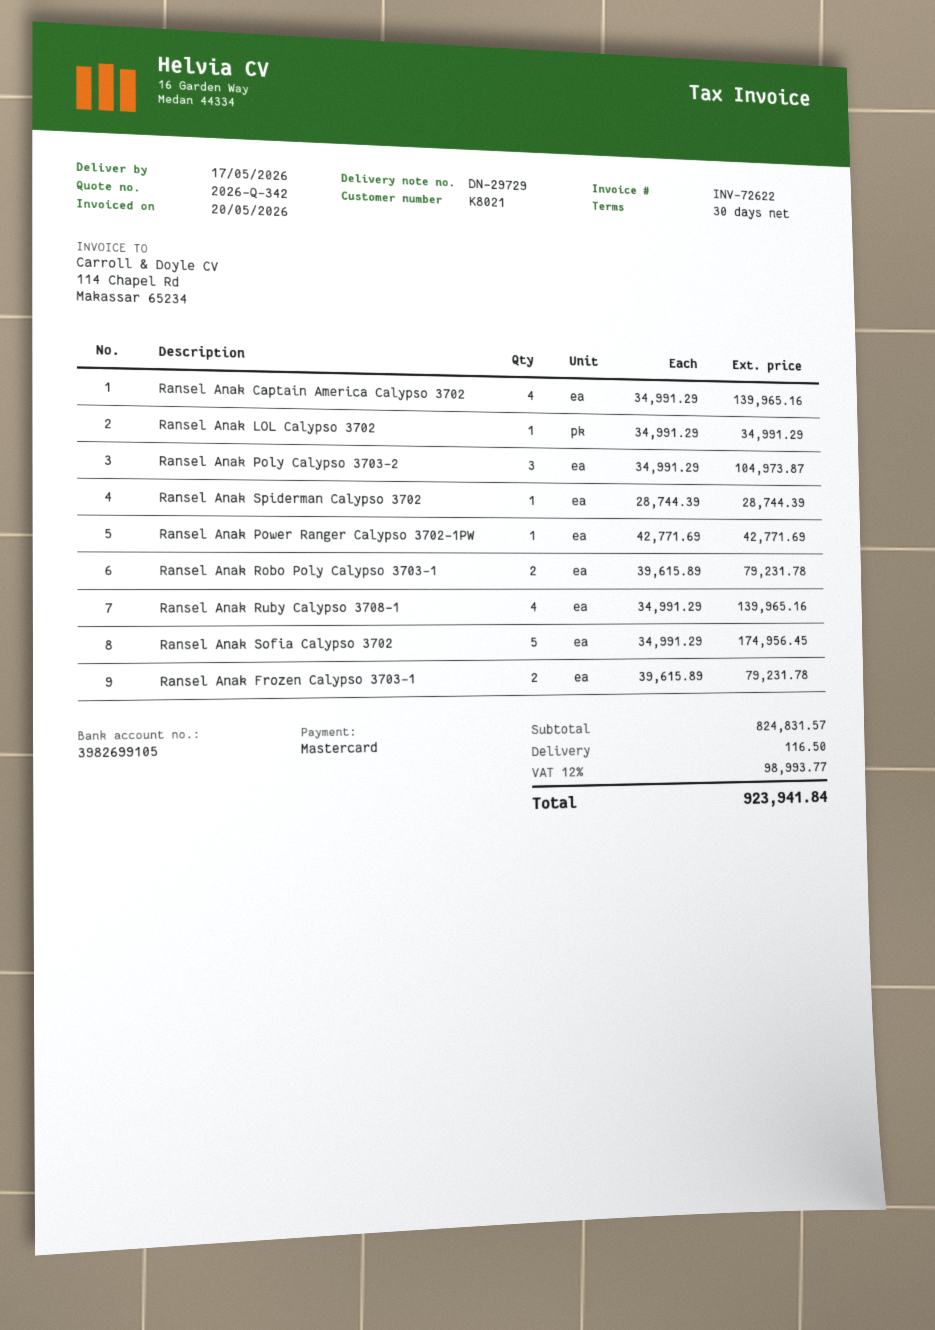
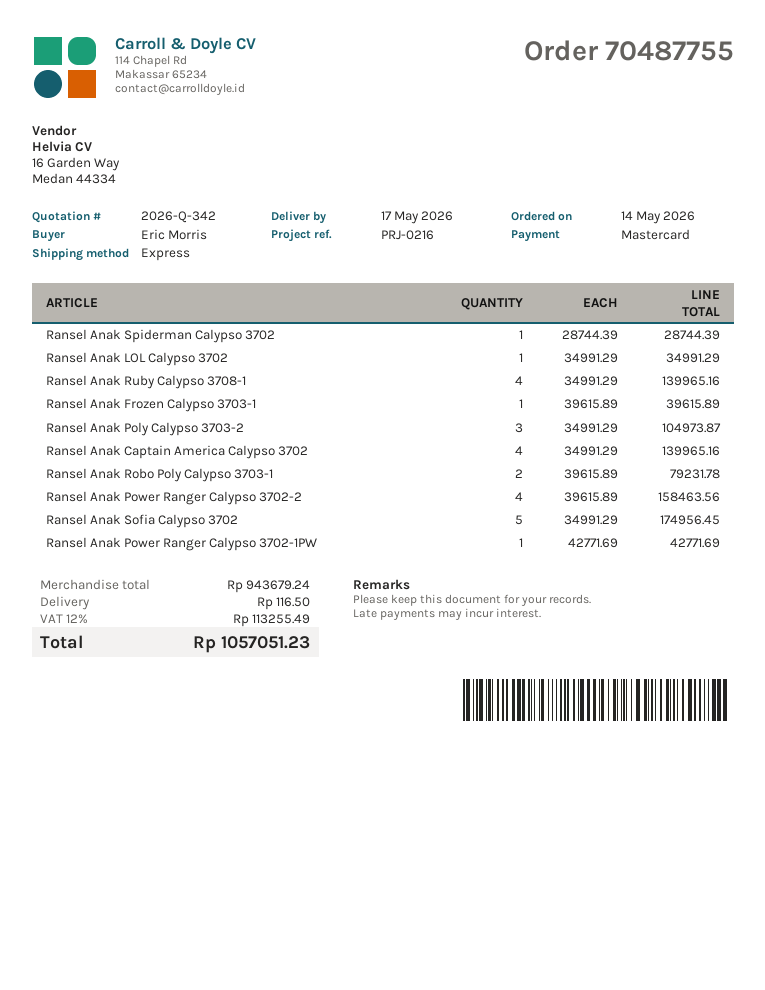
Ransel Anak Frozen Calypso 3703-1: 2 x 39615.89 = 79231.78 -> 1 x 39615.89 = 39615.89
Ransel Anak Power Ranger Calypso 3702-2: none -> 4 x 39615.89 = 158463.56
subtotal: 824831.57 -> 943679.24
tax: 12% = 98993.77 -> 12% = 113255.49
total: 923941.84 -> 1057051.23

